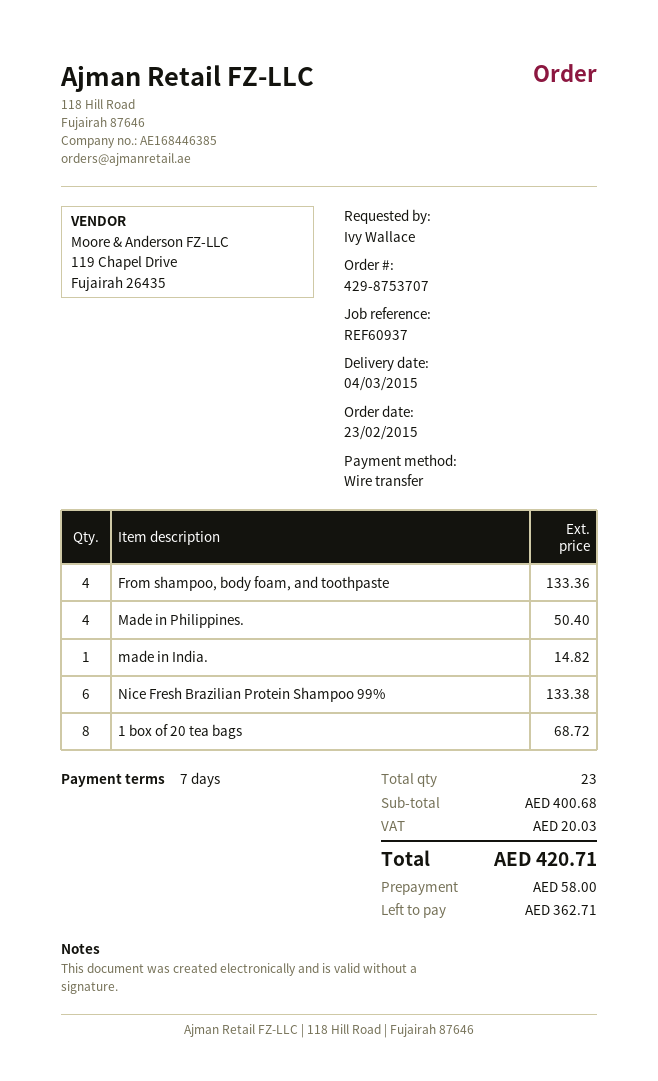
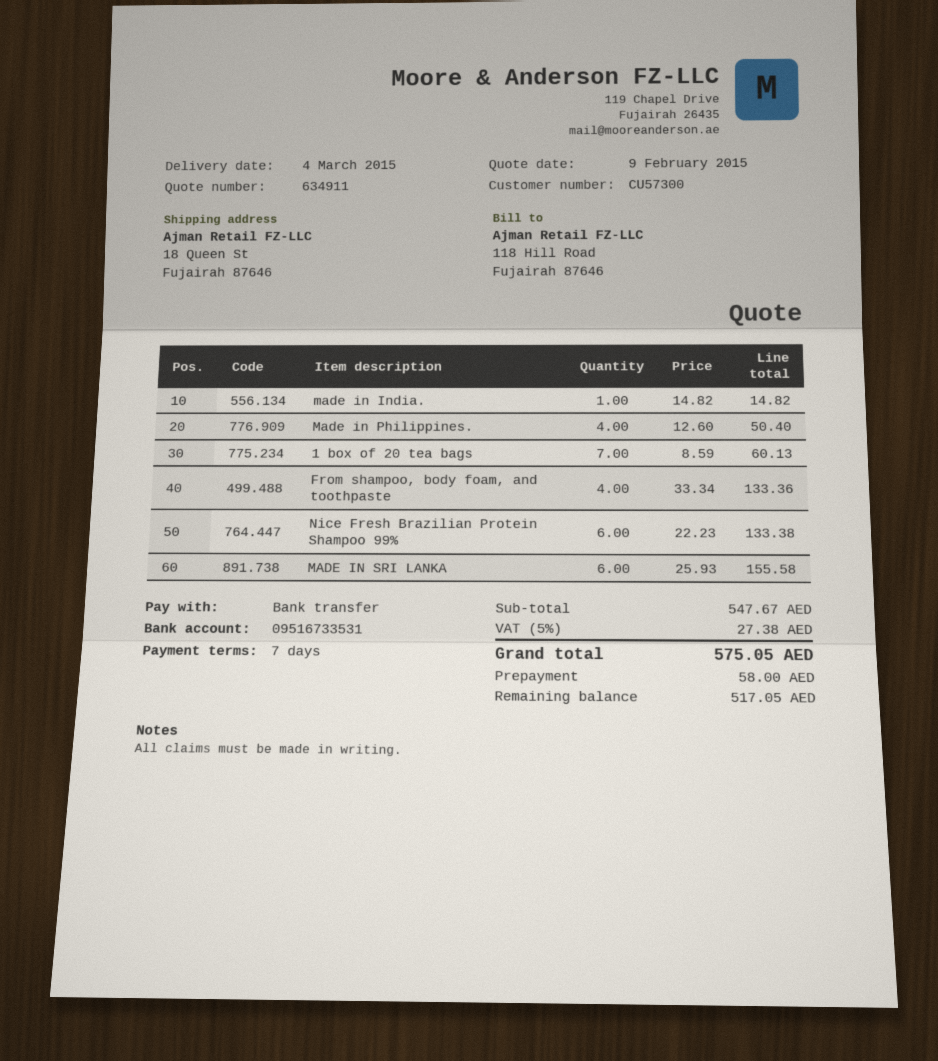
1 box of 20 tea bags: 8 for 68.72 -> 7 for 60.13
MADE IN SRI LANKA: none -> 6 for 155.58
subtotal: 400.68 -> 547.67
tax: 20.03 -> 27.38
total: 420.71 -> 575.05
balance: 362.71 -> 517.05

